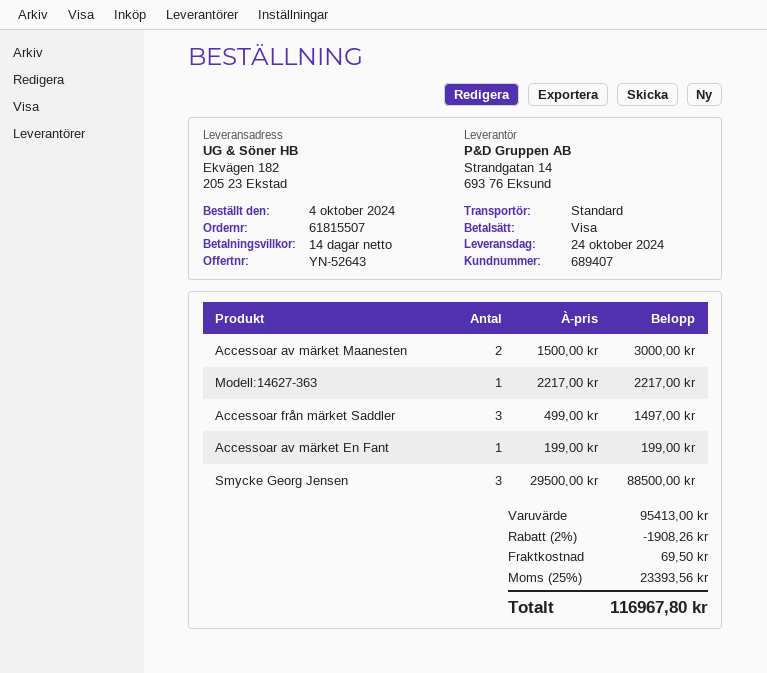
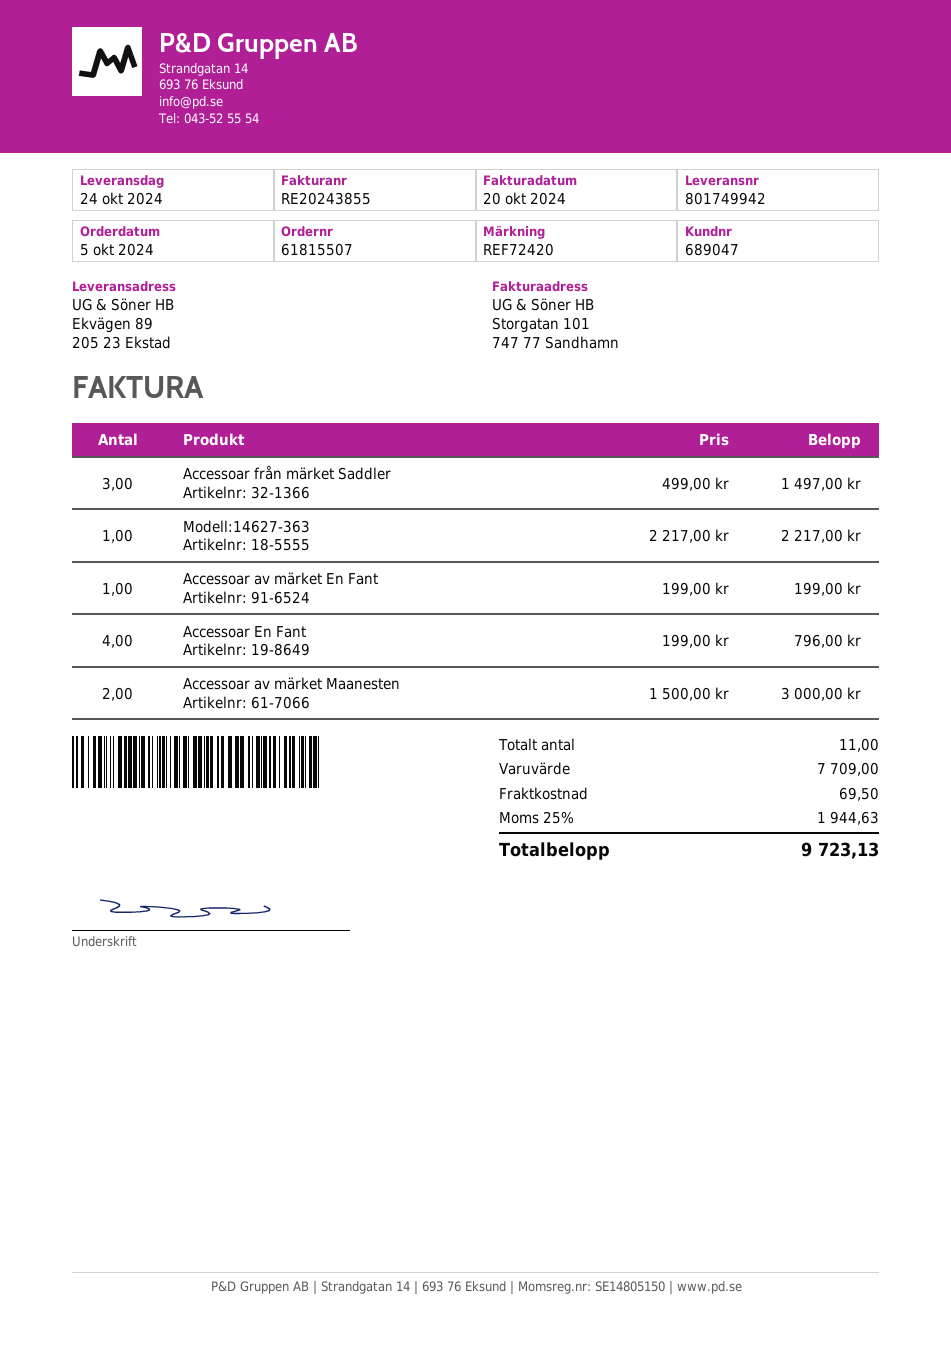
order date: 2024-10-04 -> 2024-10-05
customer number: 689407 -> 689047
ship to: Ekvägen 182, 205 23 Ekstad -> Ekvägen 89, 205 23 Ekstad
Smycke Georg Jensen: 3 x 29500.00 = 88500.00 -> none
Accessoar En Fant: none -> 4 x 199.00 = 796.00
subtotal: 95413.00 -> 7709.00
discount: 2% = 1908.26 -> none
tax: 25% = 23393.56 -> 25% = 1944.63
total: 116967.80 -> 9723.13

